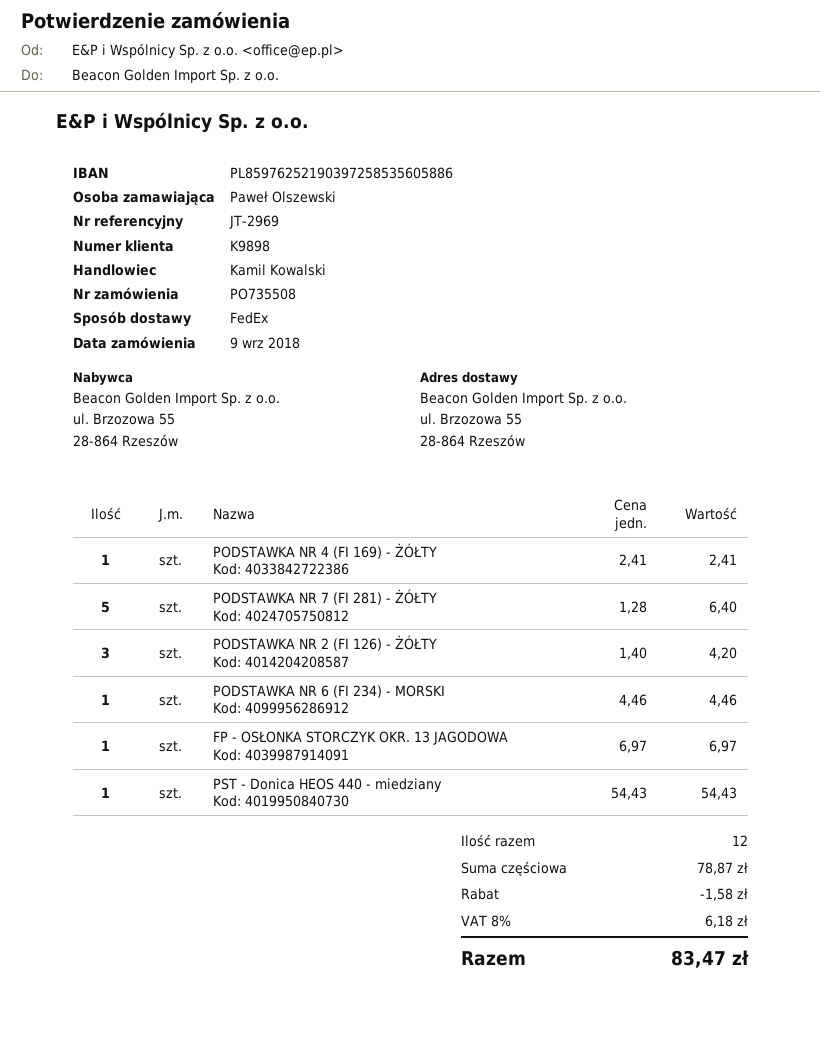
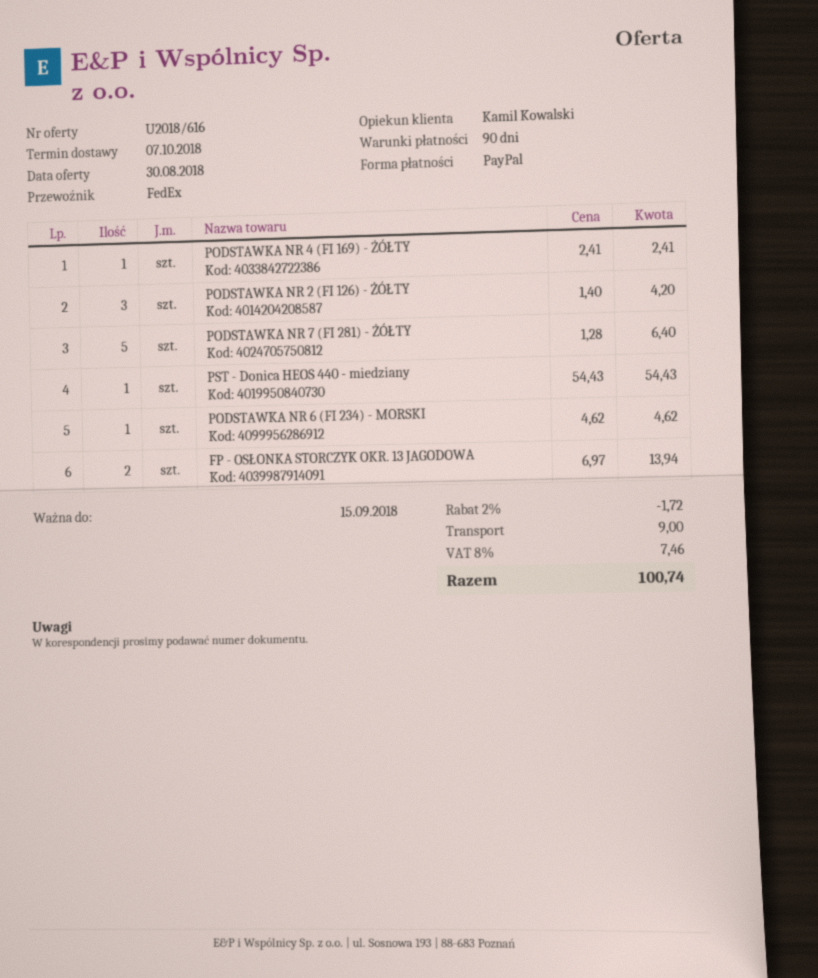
PODSTAWKA NR 6 (FI 234) - MORSKI: 1 x 4.46 = 4.46 -> 1 x 4.62 = 4.62
FP - OSŁONKA STORCZYK OKR. 13 JAGODOWA: 1 x 6.97 = 6.97 -> 2 x 6.97 = 13.94
discount: 1.58 -> 1.72
shipping: none -> 9.00
tax: 8% = 6.18 -> 8% = 7.46
total: 83.47 -> 100.74

